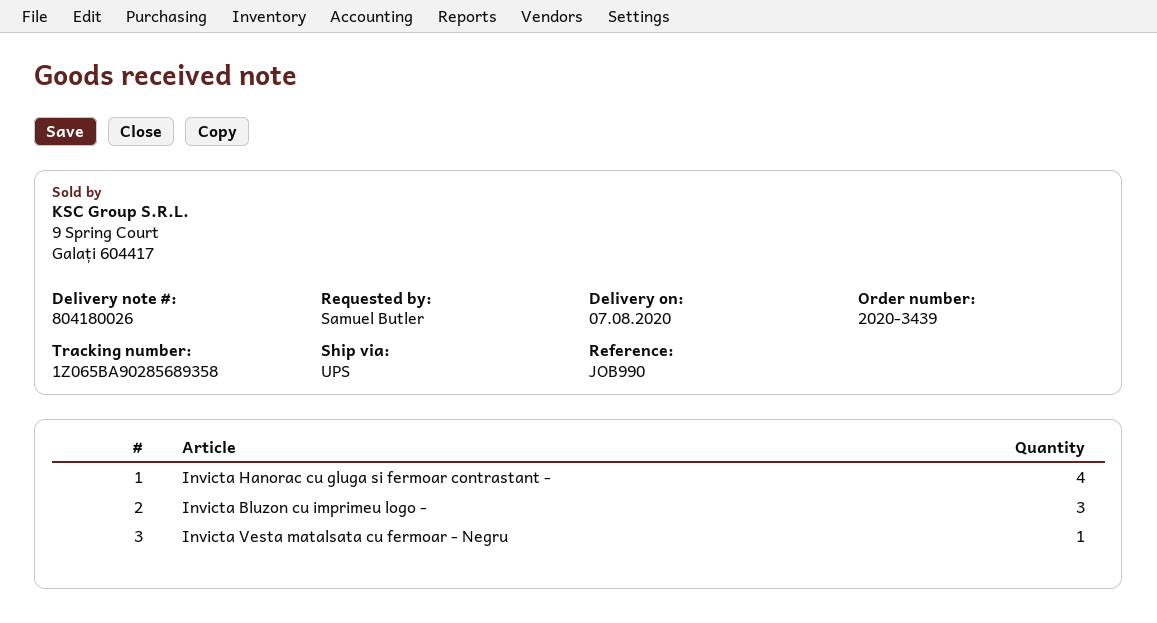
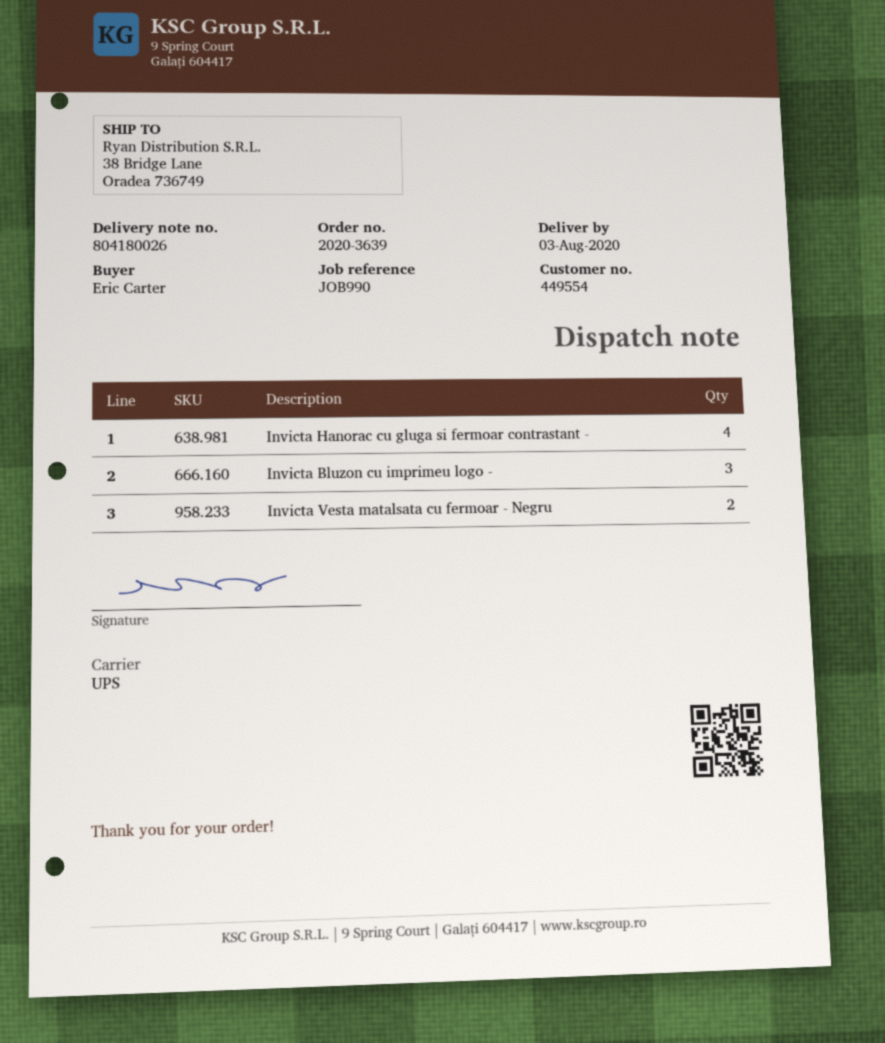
order number: 2020-3439 -> 2020-3639
delivery date: 2020-08-07 -> 2020-08-03
ordered by: Samuel Butler -> Eric Carter
Invicta Vesta matalsata cu fermoar - Negru: 1 -> 2

